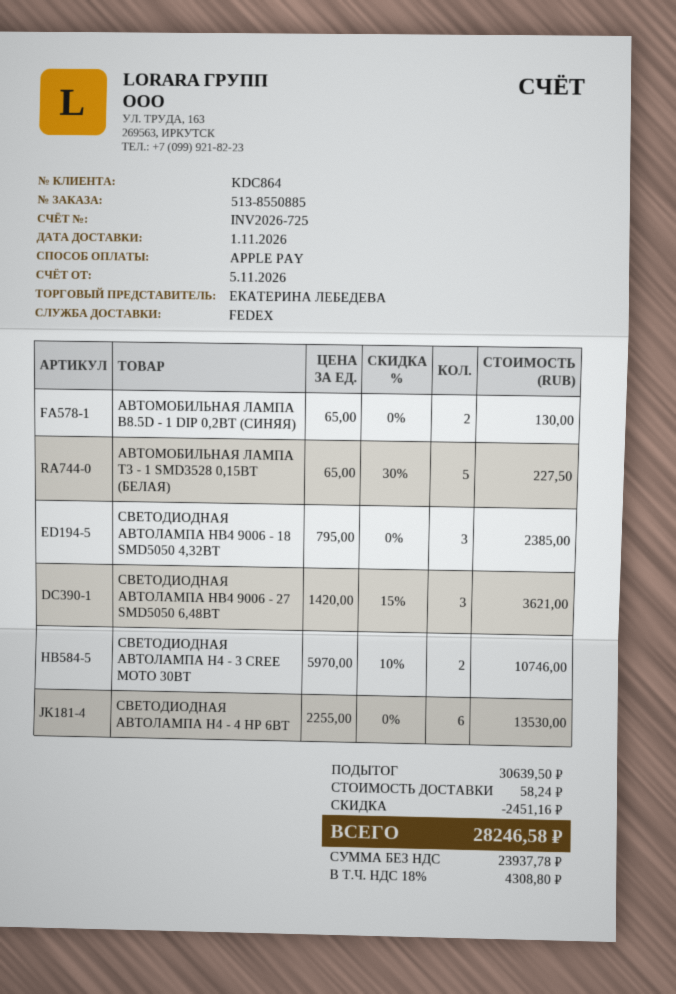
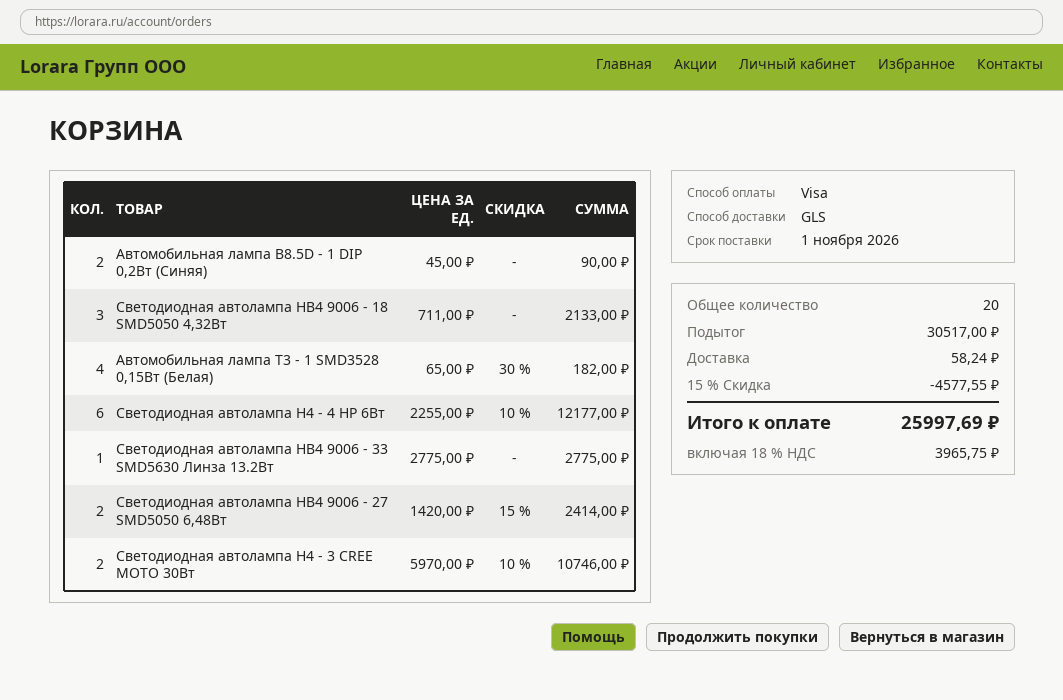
payment method: Apple Pay -> Visa
shipping method: FedEx -> GLS
АВТОМОБИЛЬНАЯ ЛАМПА B8.5D - 1 DIP 0,2ВТ (СИНЯЯ): 2 x 65.00 = 130.00 -> 2 x 45.00 = 90.00
АВТОМОБИЛЬНАЯ ЛАМПА T3 - 1 SMD3528 0,15ВТ (БЕЛАЯ): 5 x 65.00 - 30% = 227.50 -> 4 x 65.00 - 30% = 182.00
СВЕТОДИОДНАЯ АВТОЛАМПА HB4 9006 - 18 SMD5050 4,32ВТ: 3 x 795.00 = 2385.00 -> 3 x 711.00 = 2133.00
СВЕТОДИОДНАЯ АВТОЛАМПА HB4 9006 - 27 SMD5050 6,48ВТ: 3 x 1420.00 - 15% = 3621.00 -> 2 x 1420.00 - 15% = 2414.00
СВЕТОДИОДНАЯ АВТОЛАМПА Н4 - 4 HP 6ВТ: 6 x 2255.00 = 13530.00 -> 6 x 2255.00 - 10% = 12177.00
Светодиодная автолампа HB4 9006 - 33 SMD5630 Линза 13.2Вт: none -> 1 x 2775.00 = 2775.00
subtotal: 30639.50 -> 30517.00
discount: 2451.16 -> 4577.55
tax: 18% = 4308.80 -> 18% = 3965.75
total: 28246.58 -> 25997.69

